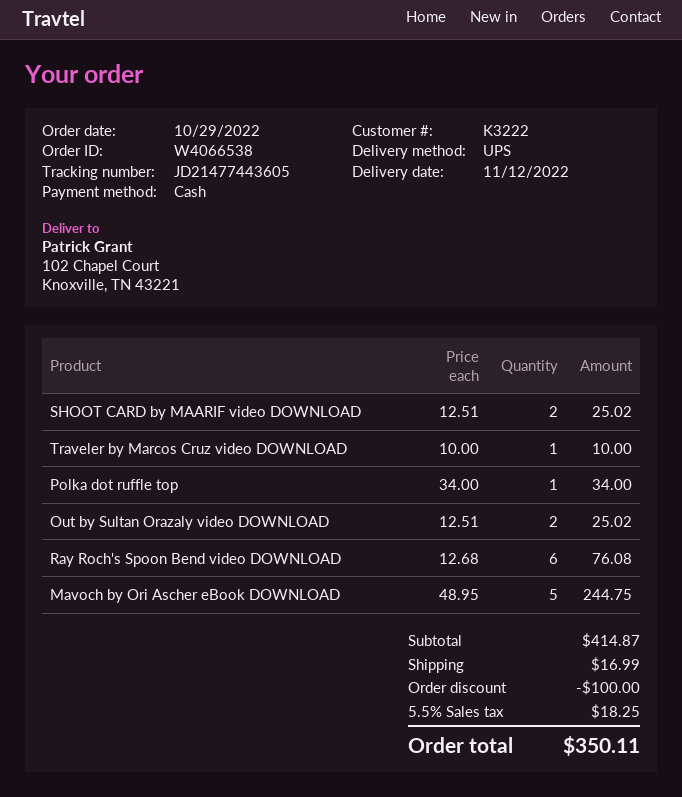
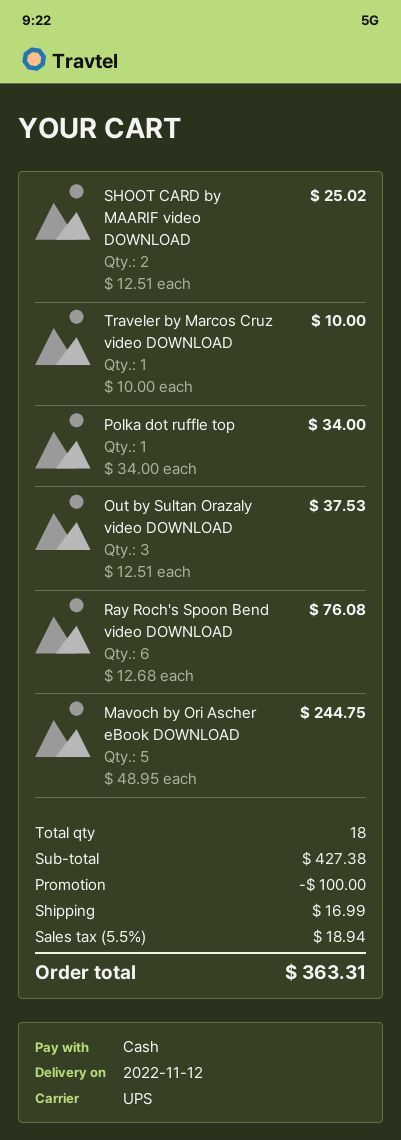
Out by Sultan Orazaly video DOWNLOAD: 2 x 12.51 = 25.02 -> 3 x 12.51 = 37.53
subtotal: 414.87 -> 427.38
tax: 5.5% = 18.25 -> 5.5% = 18.94
total: 350.11 -> 363.31

